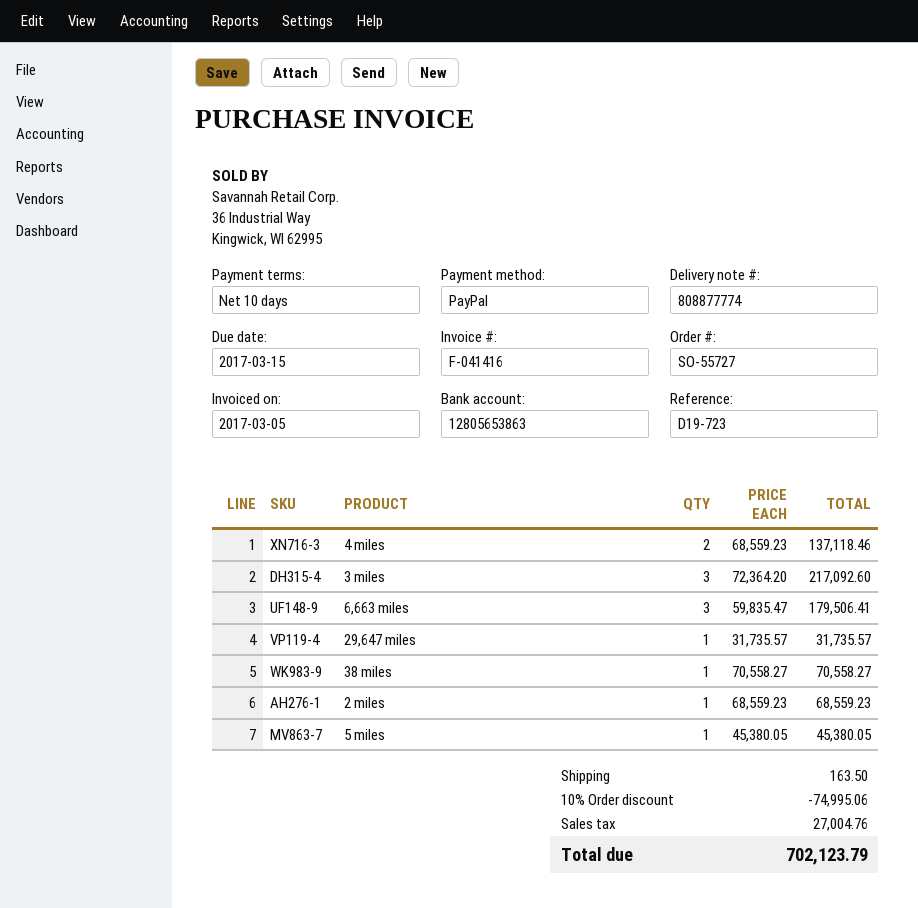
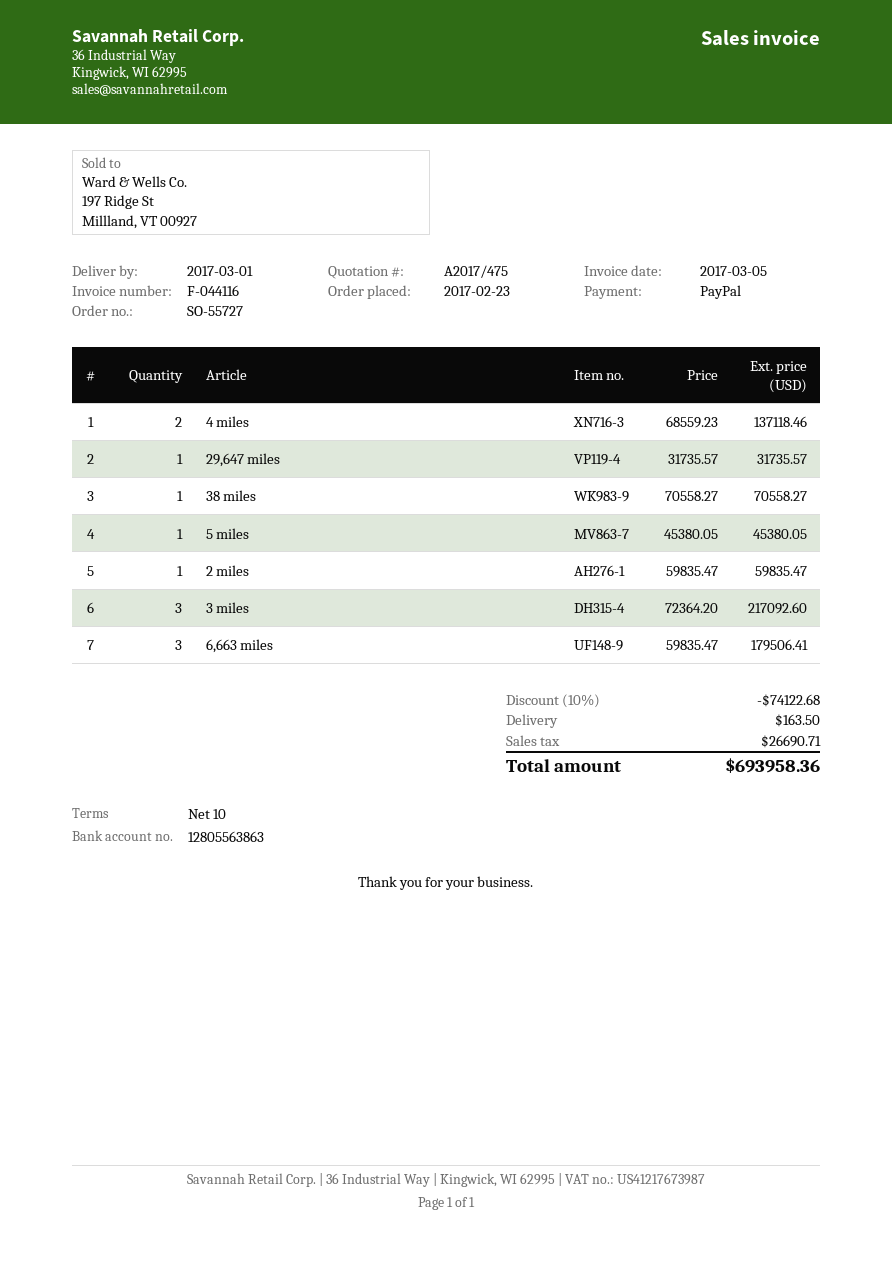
invoice number: F-041416 -> F-044116
bank account: 12805653863 -> 12805563863
2 miles: 1 x 68559.23 = 68559.23 -> 1 x 59835.47 = 59835.47
discount: 10% = 74995.06 -> 10% = 74122.68
tax: 27004.76 -> 26690.71
total: 702123.79 -> 693958.36

